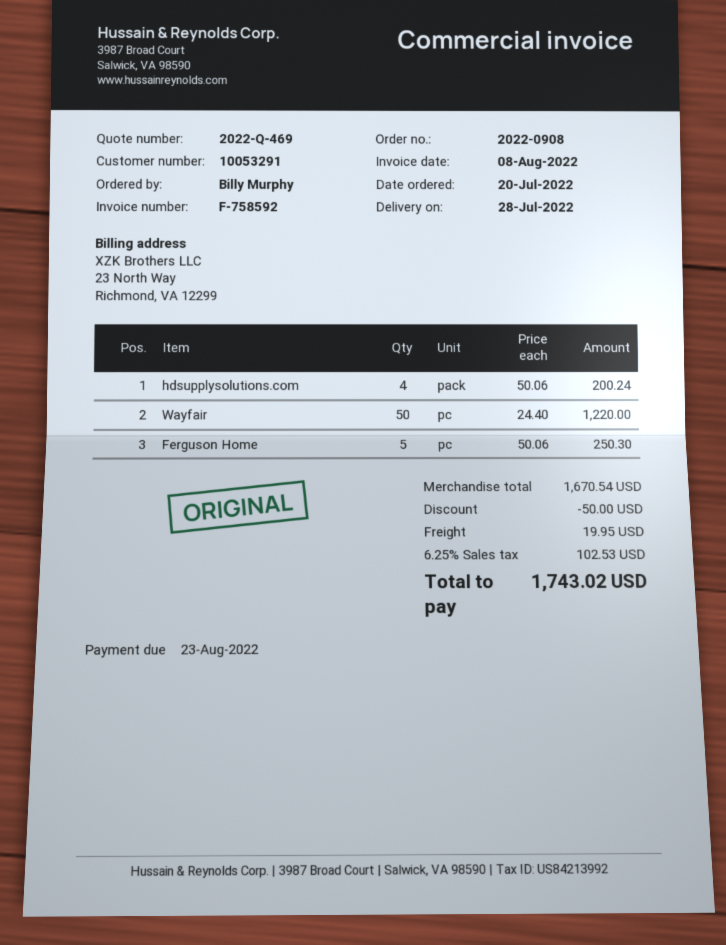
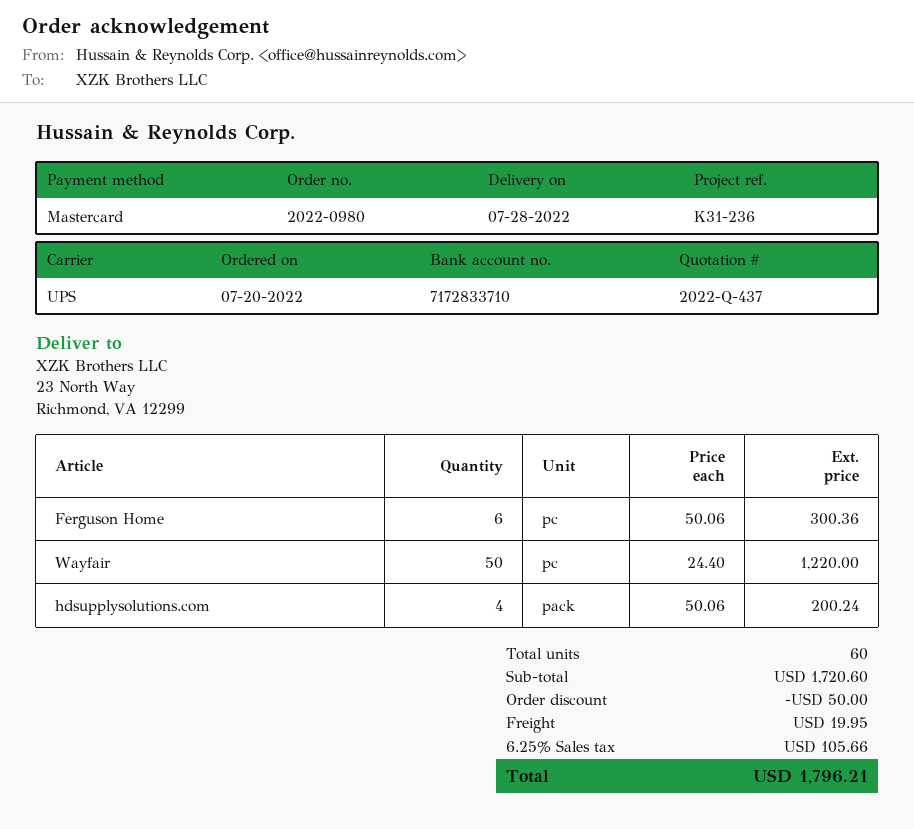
quote number: 2022-Q-469 -> 2022-Q-437
order number: 2022-0908 -> 2022-0980
Ferguson Home: 5 x 50.06 = 250.30 -> 6 x 50.06 = 300.36
subtotal: 1670.54 -> 1720.60
tax: 6.25% = 102.53 -> 6.25% = 105.66
total: 1743.02 -> 1796.21

